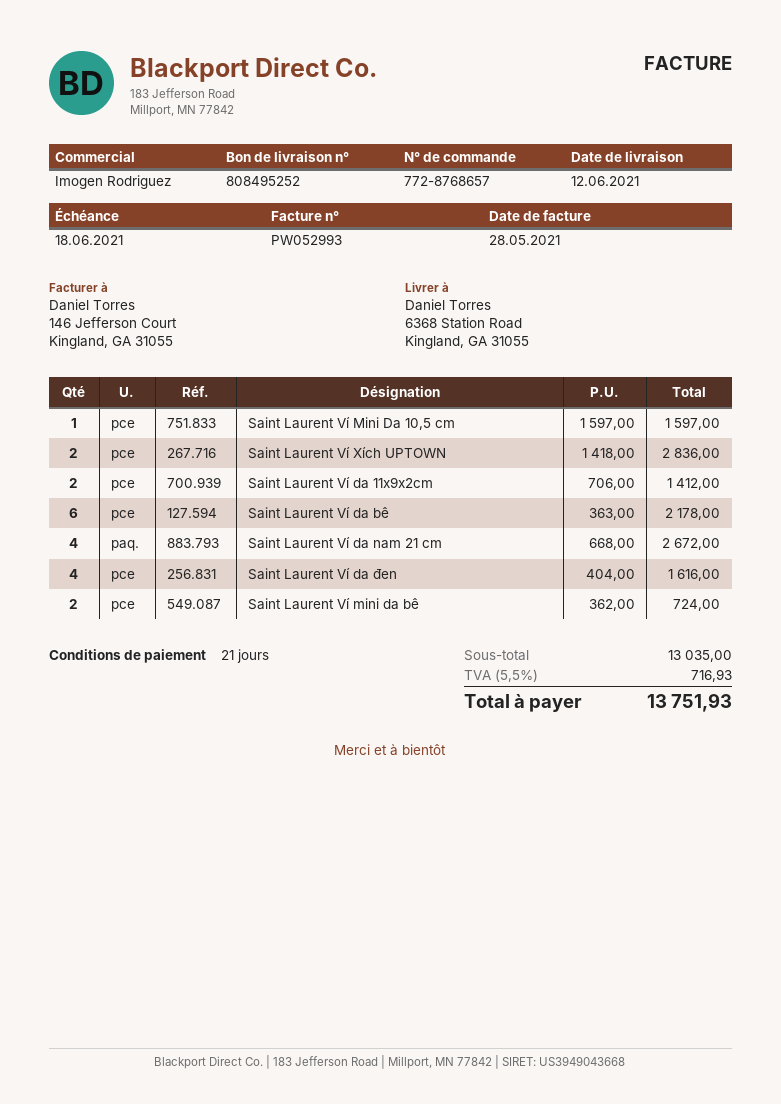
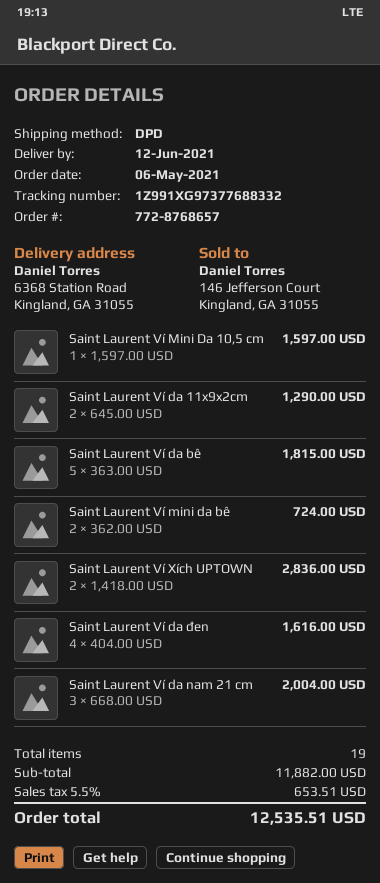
Saint Laurent Ví da 11x9x2cm: 2 x 706.00 = 1412.00 -> 2 x 645.00 = 1290.00
Saint Laurent Ví da bê: 6 x 363.00 = 2178.00 -> 5 x 363.00 = 1815.00
Saint Laurent Ví da nam 21 cm: 4 x 668.00 = 2672.00 -> 3 x 668.00 = 2004.00
subtotal: 13035.00 -> 11882.00
tax: 5.5% = 716.93 -> 5.5% = 653.51
total: 13751.93 -> 12535.51

